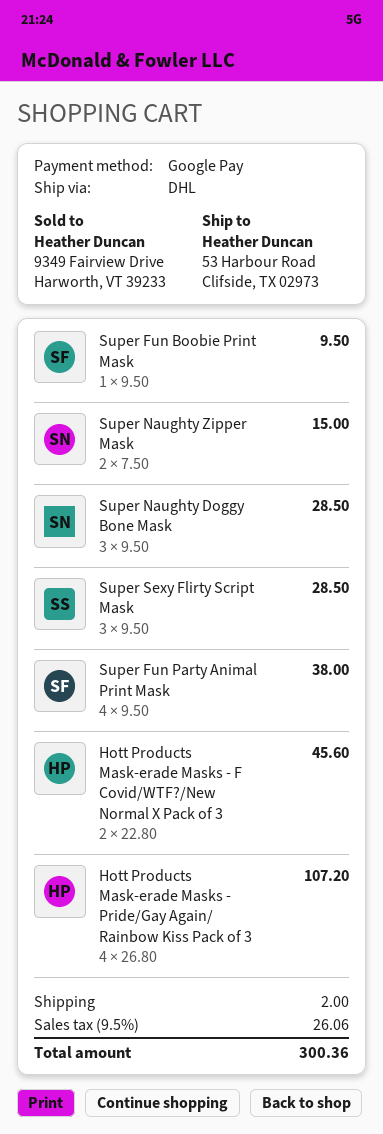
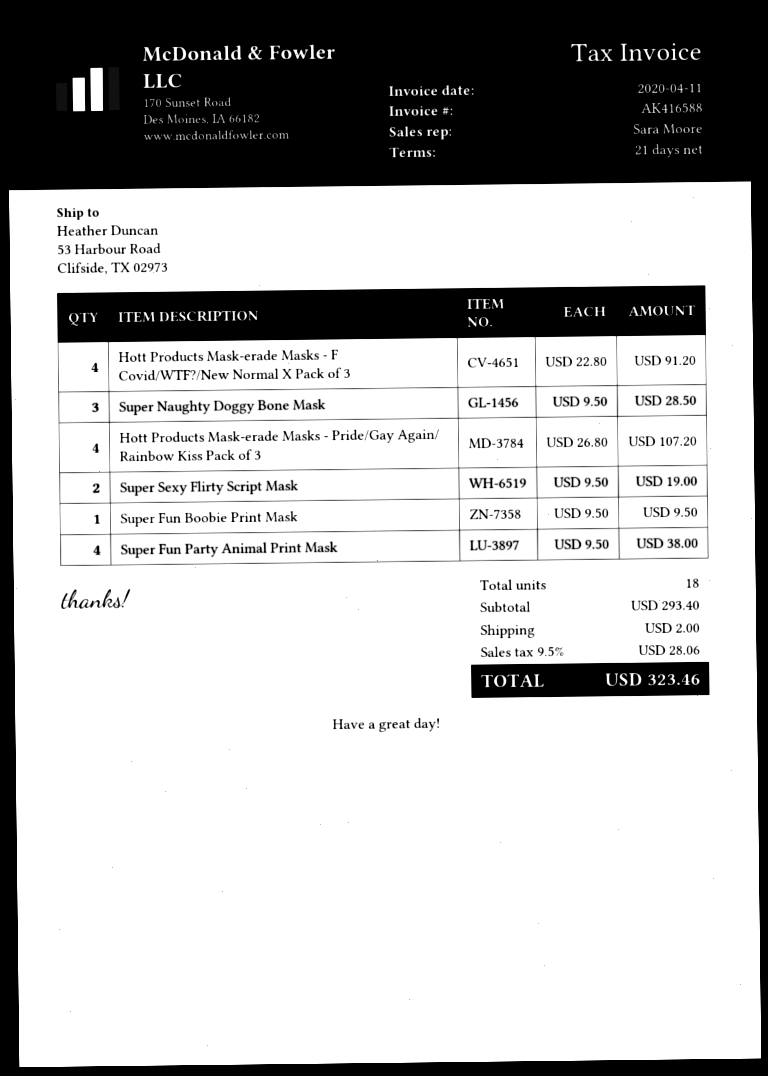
Super Naughty Zipper Mask: 2 x 7.50 = 15.00 -> none
Super Sexy Flirty Script Mask: 3 x 9.50 = 28.50 -> 2 x 9.50 = 19.00
Hott Products Mask-erade Masks - F Covid/WTF?/New Normal X Pack of 3: 2 x 22.80 = 45.60 -> 4 x 22.80 = 91.20
tax: 9.5% = 26.06 -> 9.5% = 28.06
total: 300.36 -> 323.46

